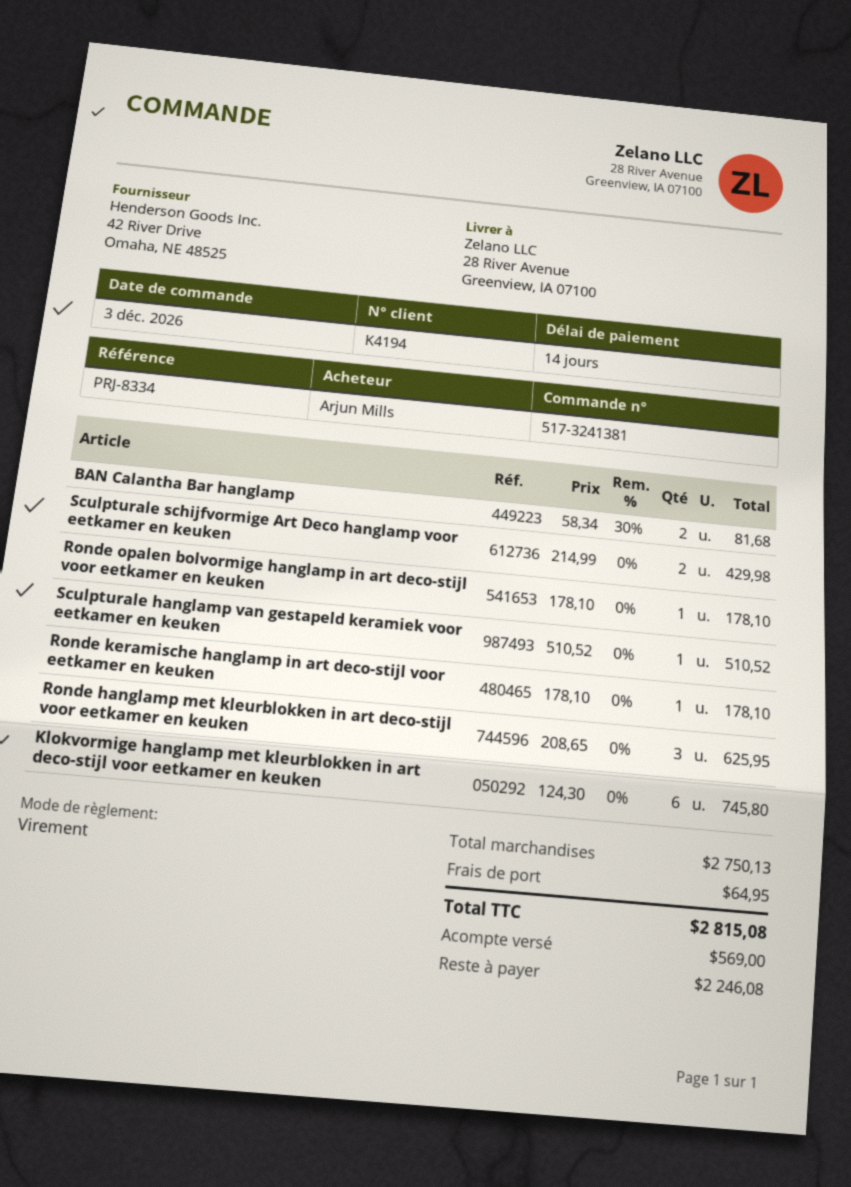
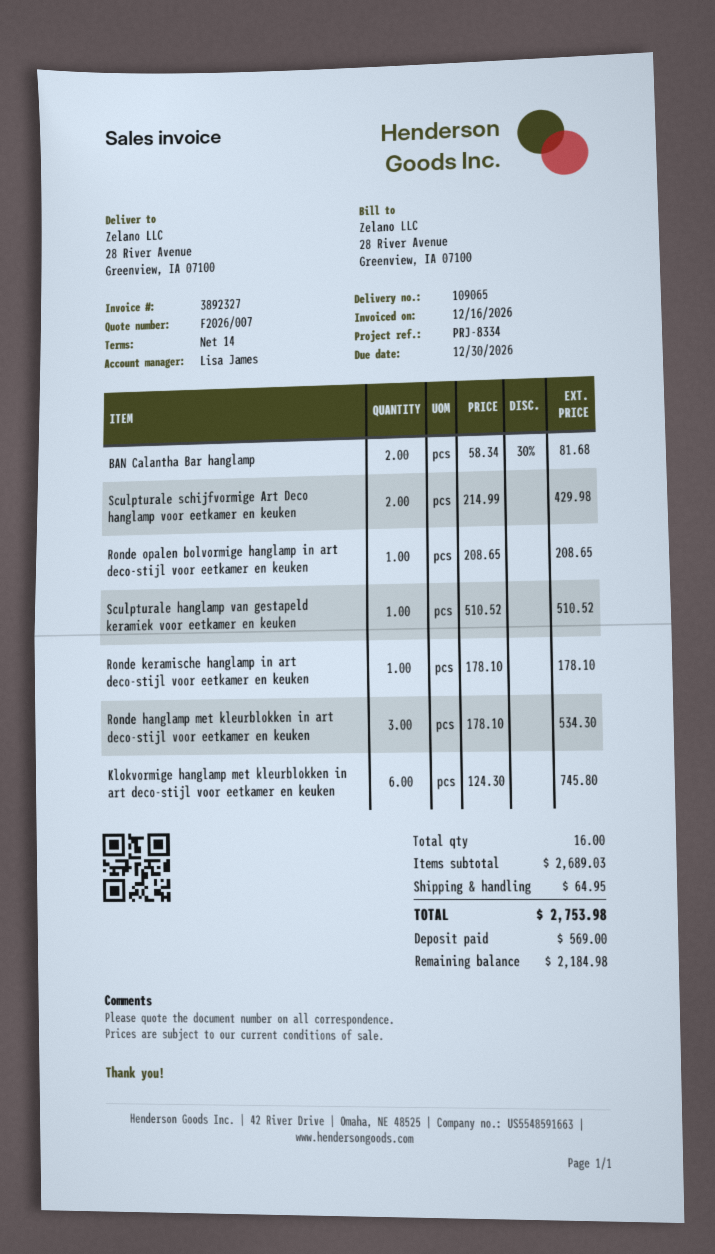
Ronde opalen bolvormige hanglamp in art deco-stijl voor eetkamer en keuken: 1 x 178.10 = 178.10 -> 1 x 208.65 = 208.65
Ronde hanglamp met kleurblokken in art deco-stijl voor eetkamer en keuken: 3 x 208.65 = 625.95 -> 3 x 178.10 = 534.30
subtotal: 2750.13 -> 2689.03
total: 2815.08 -> 2753.98
balance: 2246.08 -> 2184.98

